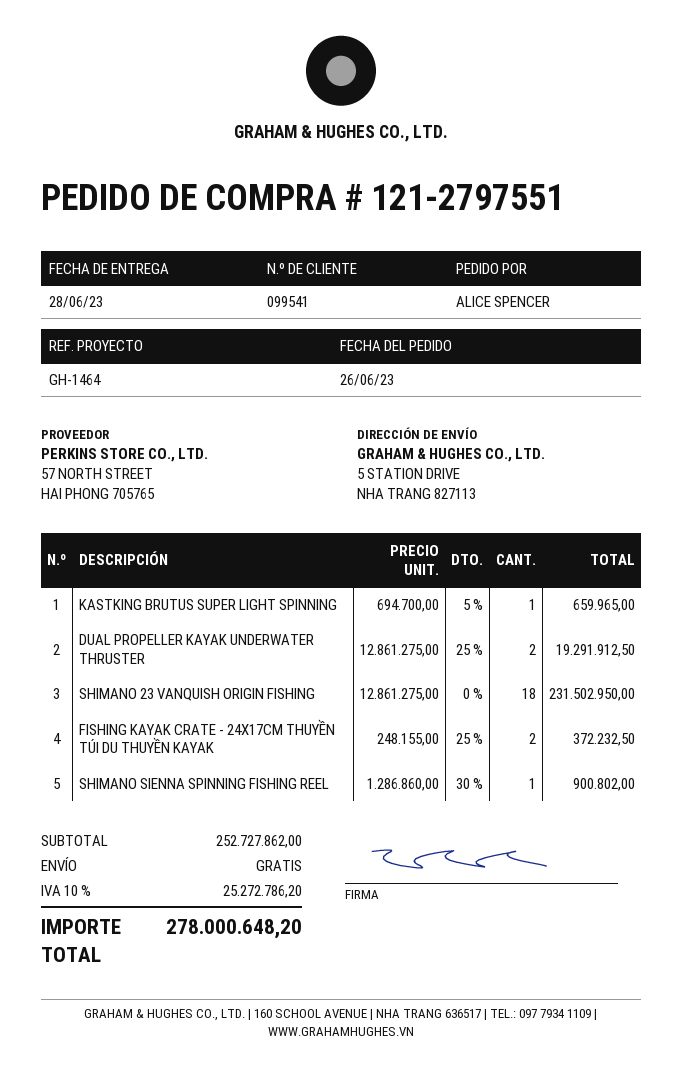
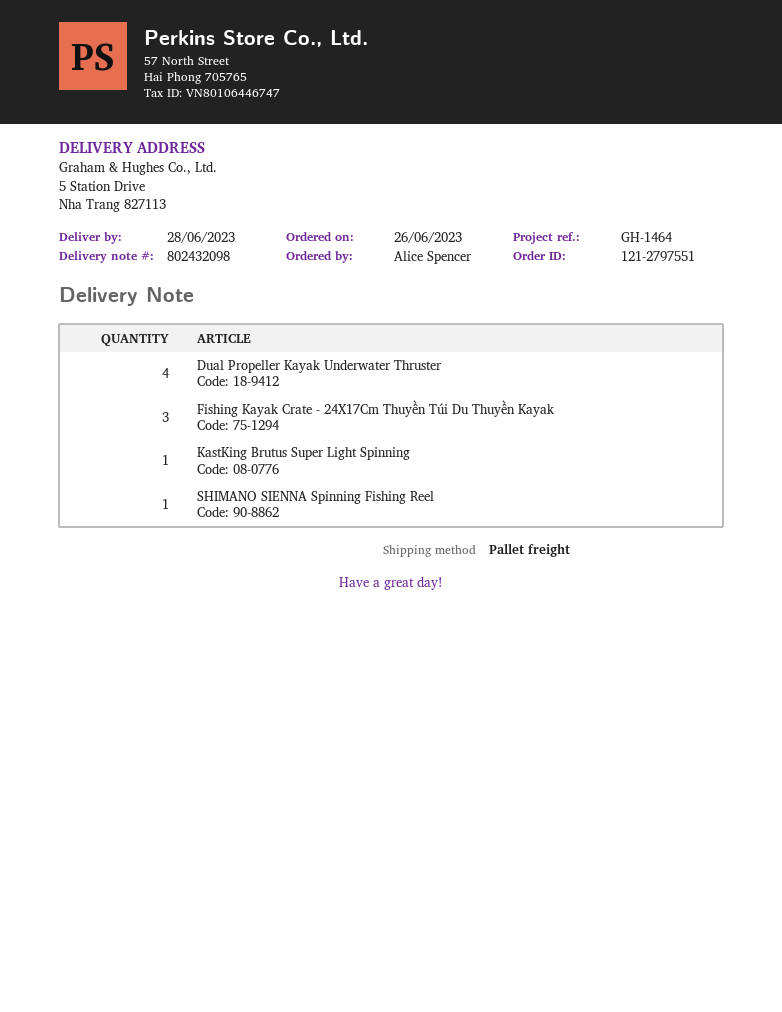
DUAL PROPELLER KAYAK UNDERWATER THRUSTER: 2 -> 4
SHIMANO 23 VANQUISH ORIGIN FISHING: 18 -> none
FISHING KAYAK CRATE - 24X17CM THUYỀN TÚI DU THUYỀN KAYAK: 2 -> 3

